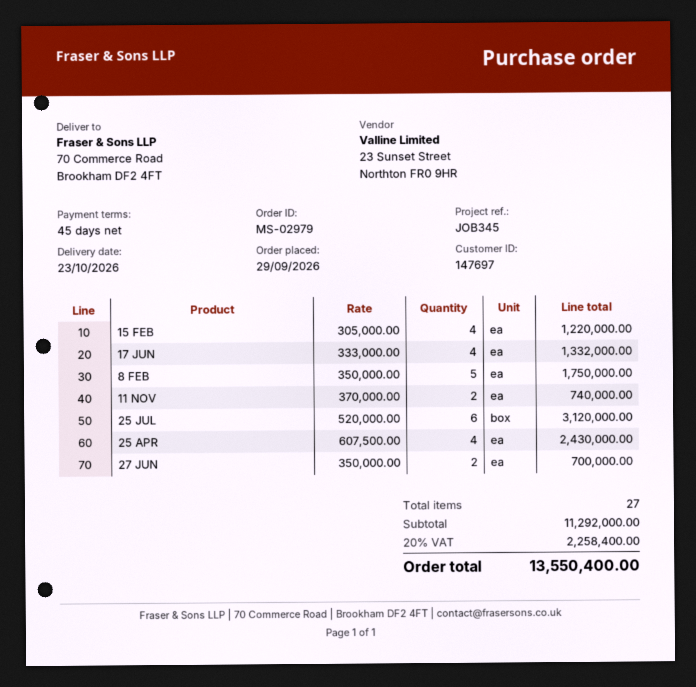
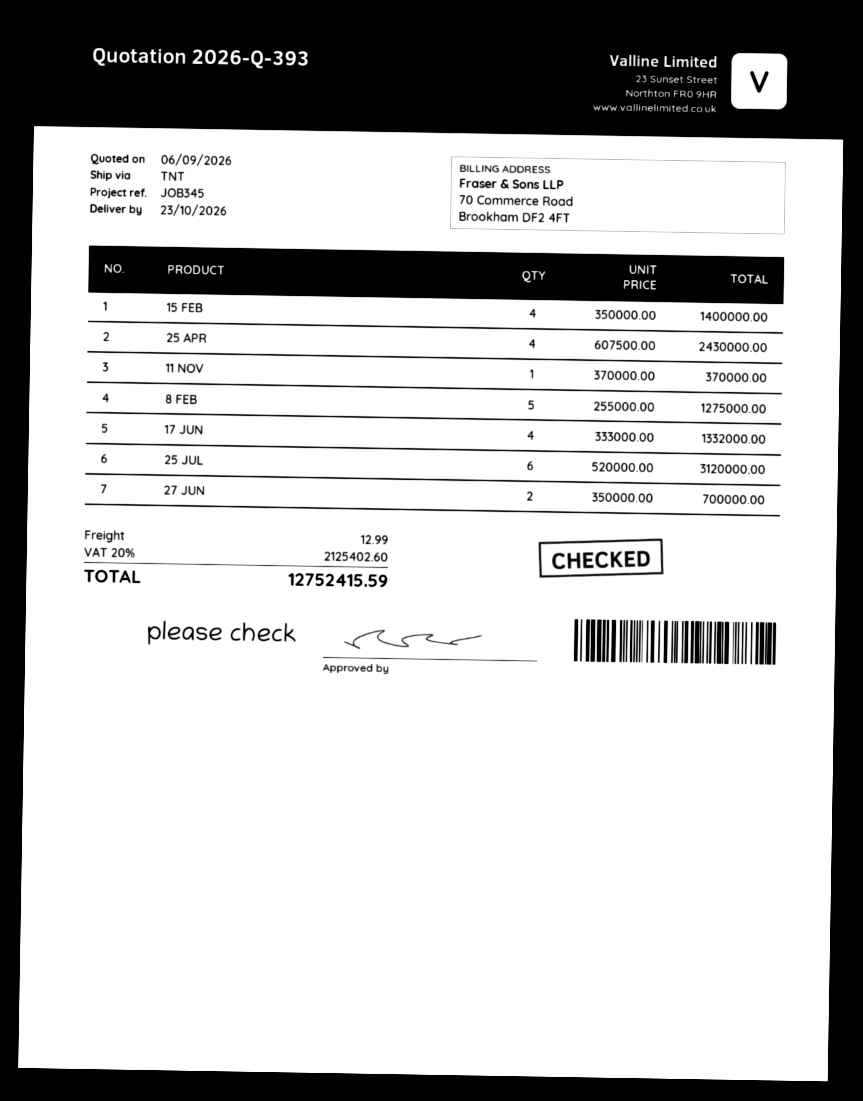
15 FEB: 4 x 305000.00 = 1220000.00 -> 4 x 350000.00 = 1400000.00
8 FEB: 5 x 350000.00 = 1750000.00 -> 5 x 255000.00 = 1275000.00
11 NOV: 2 x 370000.00 = 740000.00 -> 1 x 370000.00 = 370000.00
shipping: none -> 12.99
tax: 20% = 2258400.00 -> 20% = 2125402.60
total: 13550400.00 -> 12752415.59

